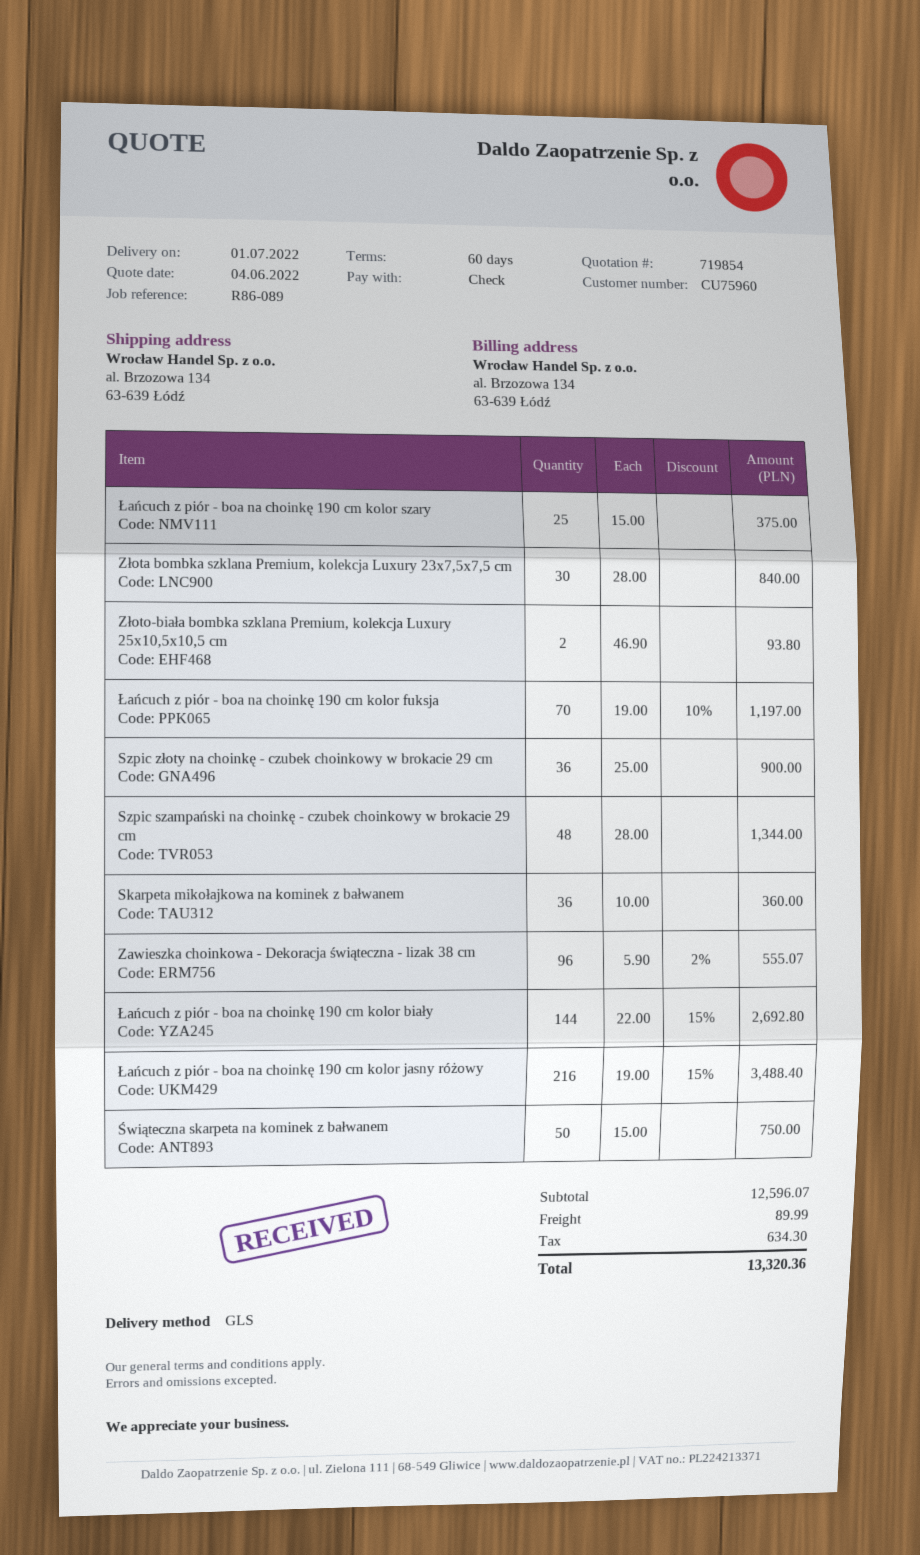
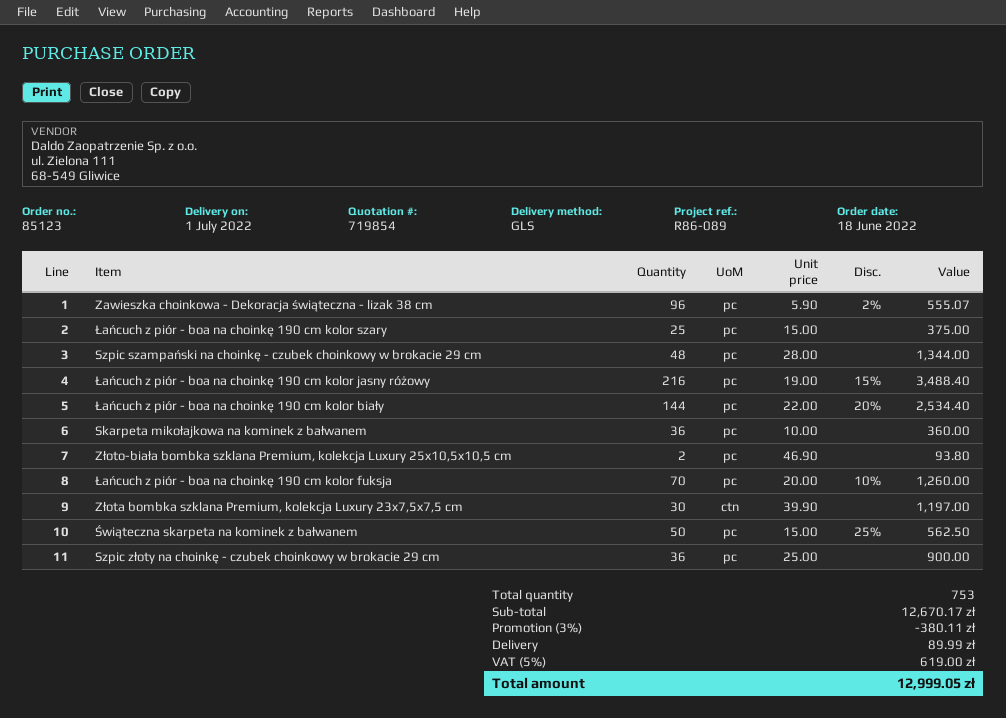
Złota bombka szklana Premium, kolekcja Luxury 23x7,5x7,5 cm: 30 x 28.00 = 840.00 -> 30 x 39.90 = 1197.00
Łańcuch z piór - boa na choinkę 190 cm kolor fuksja: 70 x 19.00 - 10% = 1197.00 -> 70 x 20.00 - 10% = 1260.00
Łańcuch z piór - boa na choinkę 190 cm kolor biały: 144 x 22.00 - 15% = 2692.80 -> 144 x 22.00 - 20% = 2534.40
Świąteczna skarpeta na kominek z bałwanem: 50 x 15.00 = 750.00 -> 50 x 15.00 - 25% = 562.50
subtotal: 12596.07 -> 12670.17
discount: none -> 3% = 380.11
tax: 634.30 -> 619.00
total: 13320.36 -> 12999.05

